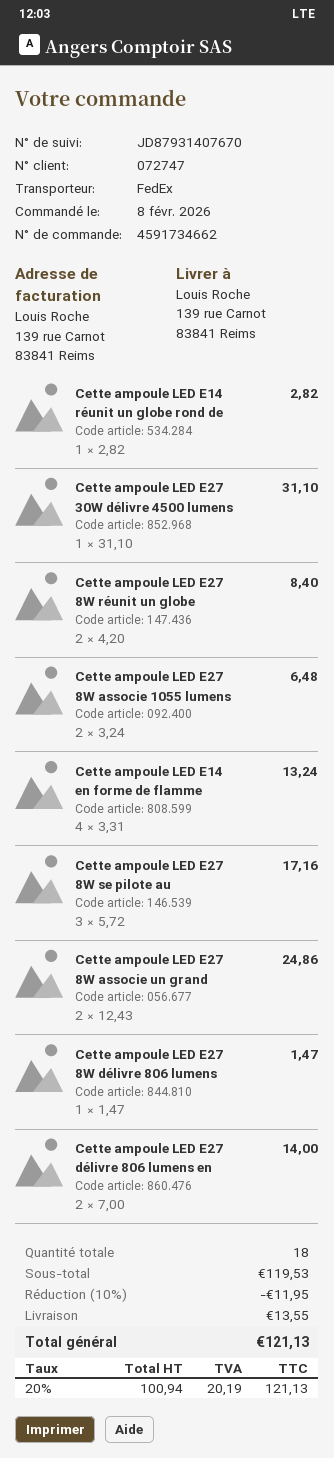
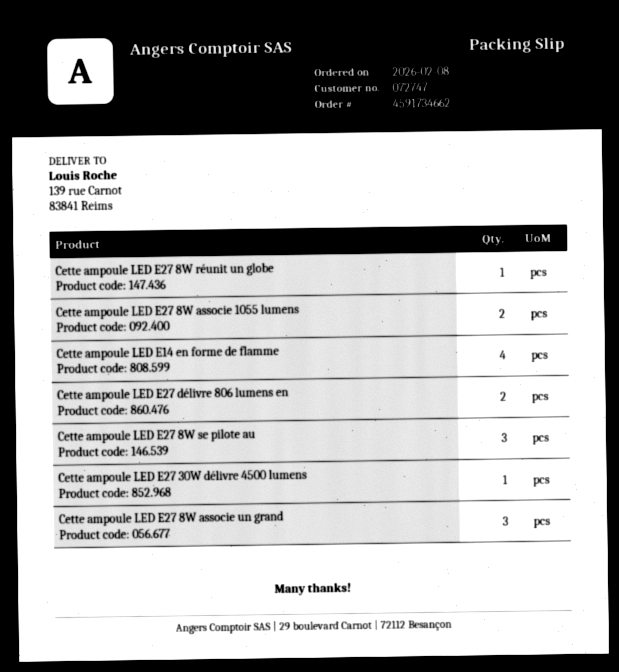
Cette ampoule LED E14 réunit un globe rond de: 1 -> none
Cette ampoule LED E27 8W réunit un globe: 2 -> 1
Cette ampoule LED E27 8W associe un grand: 2 -> 3
Cette ampoule LED E27 8W délivre 806 lumens: 1 -> none

